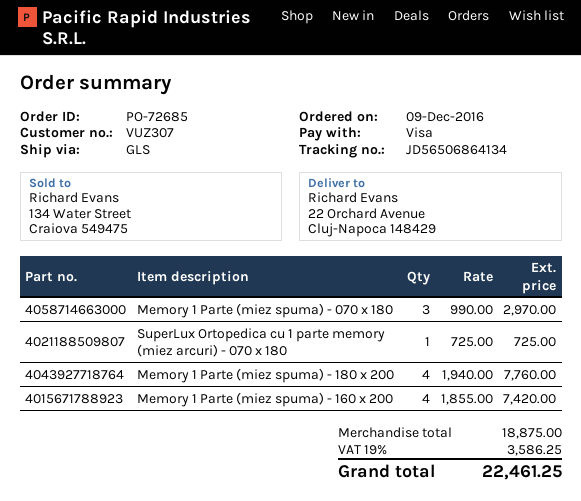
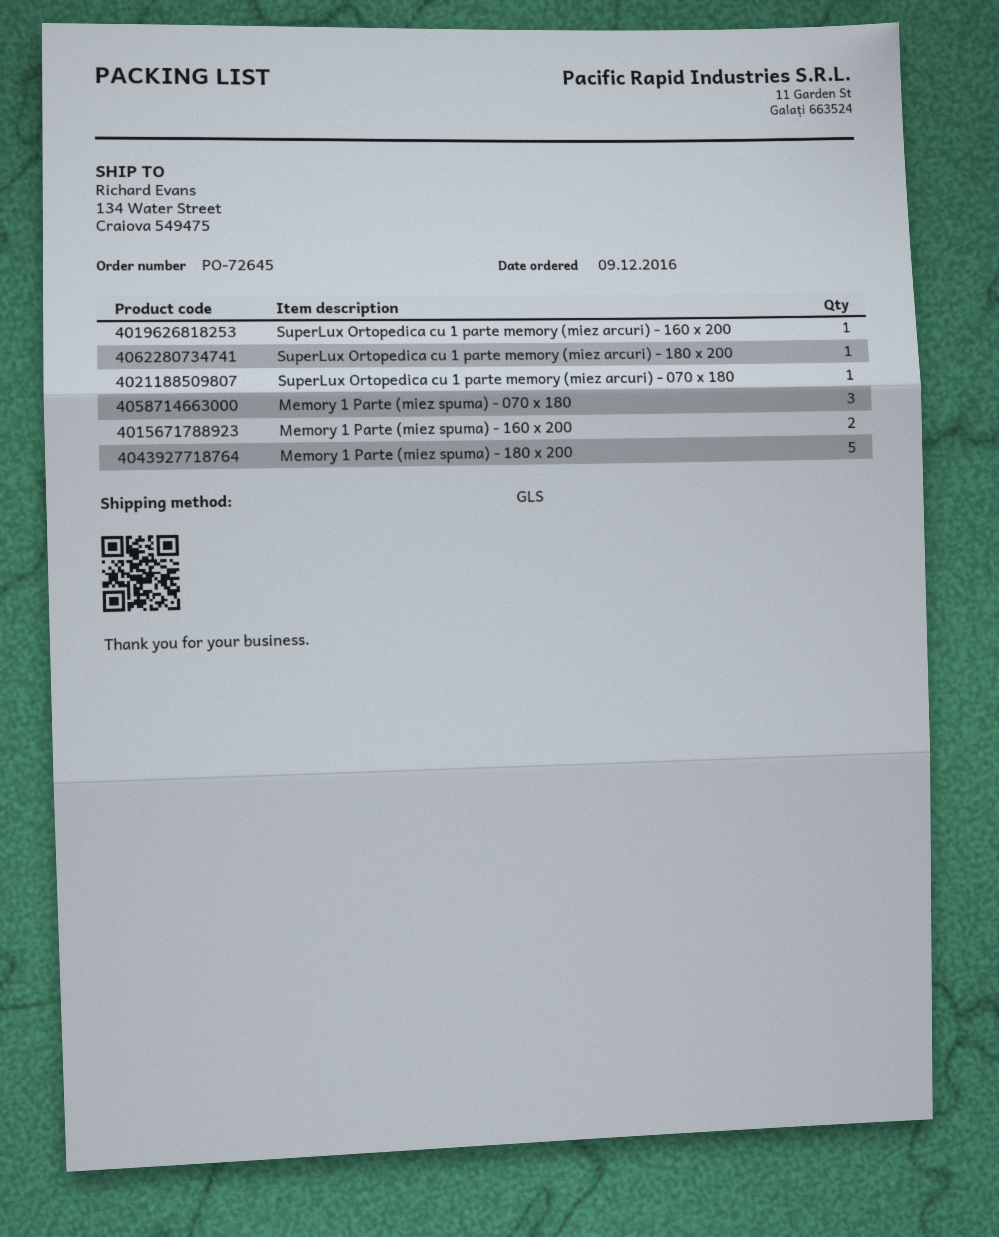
order number: PO-72685 -> PO-72645
ship to: 22 Orchard Avenue, Cluj-Napoca 148429 -> 134 Water Street, Craiova 549475
Memory 1 Parte (miez spuma) - 180 x 200: 4 -> 5
Memory 1 Parte (miez spuma) - 160 x 200: 4 -> 2
SuperLux Ortopedica cu 1 parte memory (miez arcuri) - 160 x 200: none -> 1
SuperLux Ortopedica cu 1 parte memory (miez arcuri) - 180 x 200: none -> 1

